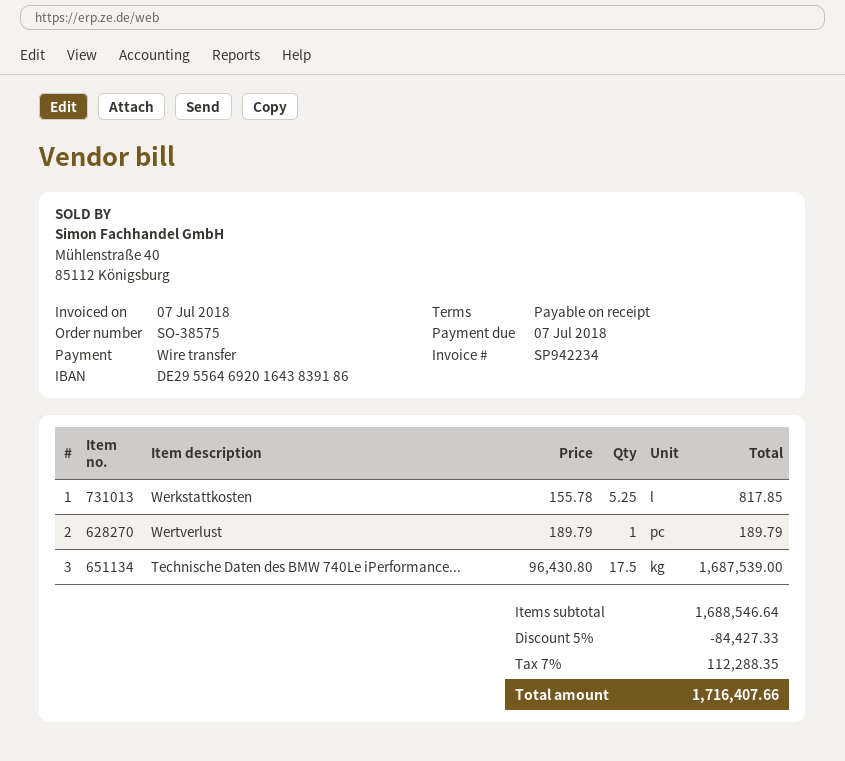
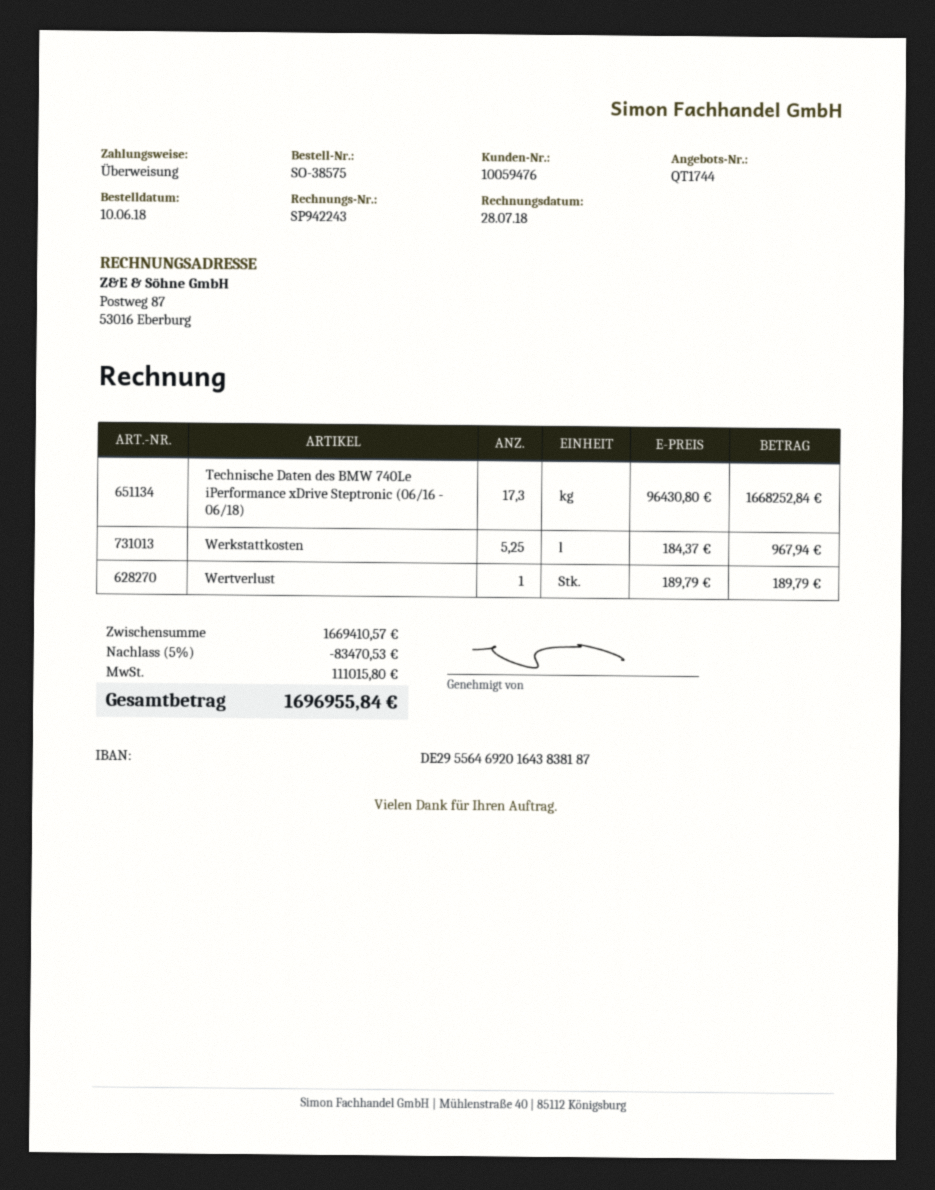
invoice number: SP942234 -> SP942243
invoice date: 2018-07-07 -> 2018-07-28
bank account: DE29556469201643839186 -> DE29556469201643838187
Werkstattkosten: 5.25 x 155.78 = 817.85 -> 5.25 x 184.37 = 967.94
Technische Daten des BMW 740Le iPerformance...: 17.5 x 96430.80 = 1687539.00 -> 17.3 x 96430.80 = 1668252.84
subtotal: 1688546.64 -> 1669410.57
discount: 5% = 84427.33 -> 5% = 83470.53
tax: 112288.35 -> 111015.80
total: 1716407.66 -> 1696955.84

